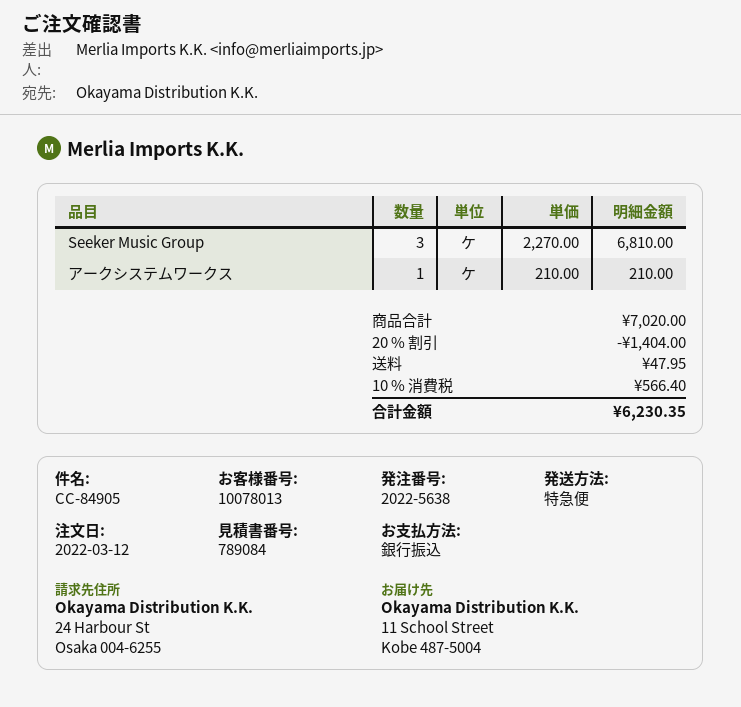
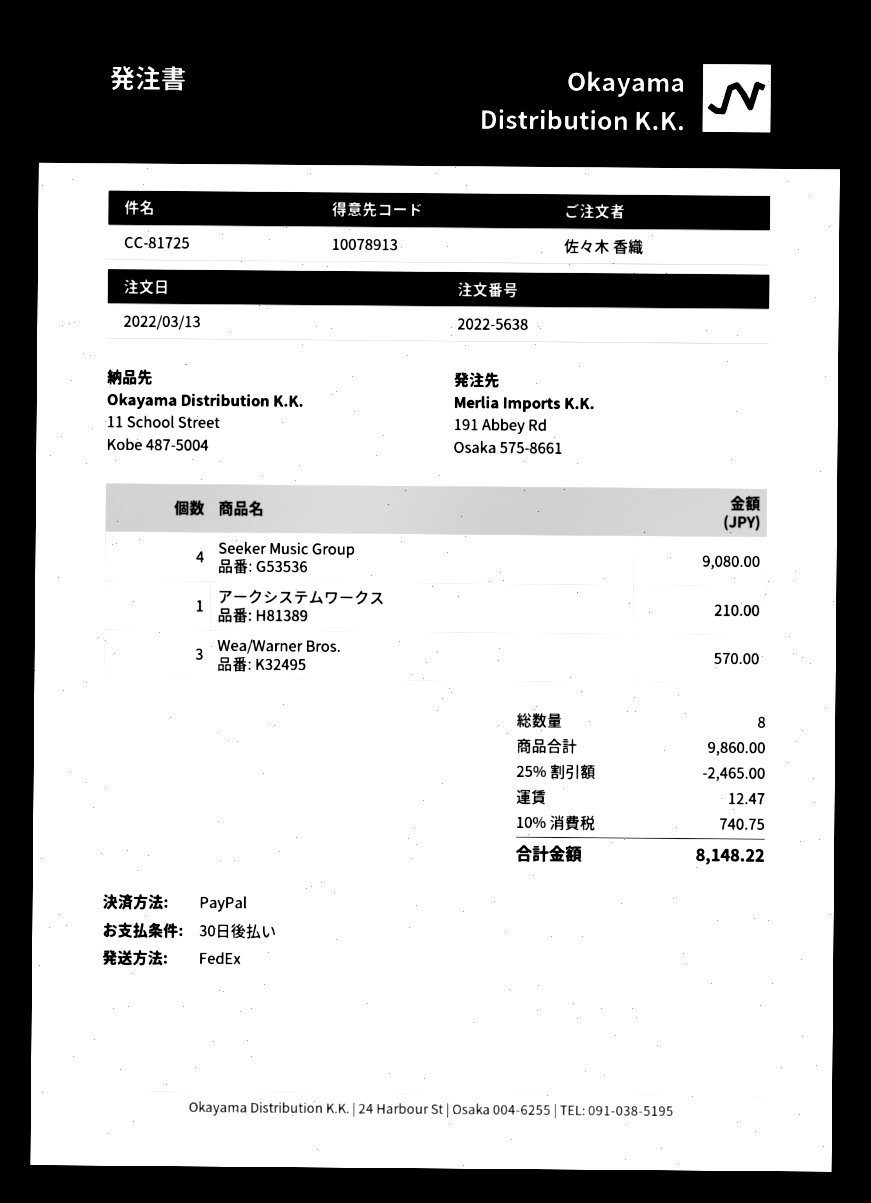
order date: 2022-03-12 -> 2022-03-13
customer number: 10078013 -> 10078913
reference: CC-84905 -> CC-81725
payment method: bank transfer -> PayPal
shipping method: express -> FedEx
Seeker Music Group: 3 for 6810.00 -> 4 for 9080.00
Wea/Warner Bros.: none -> 3 for 570.00
subtotal: 7020.00 -> 9860.00
discount: 20% = 1404.00 -> 25% = 2465.00
shipping: 47.95 -> 12.47
tax: 10% = 566.40 -> 10% = 740.75
total: 6230.35 -> 8148.22

